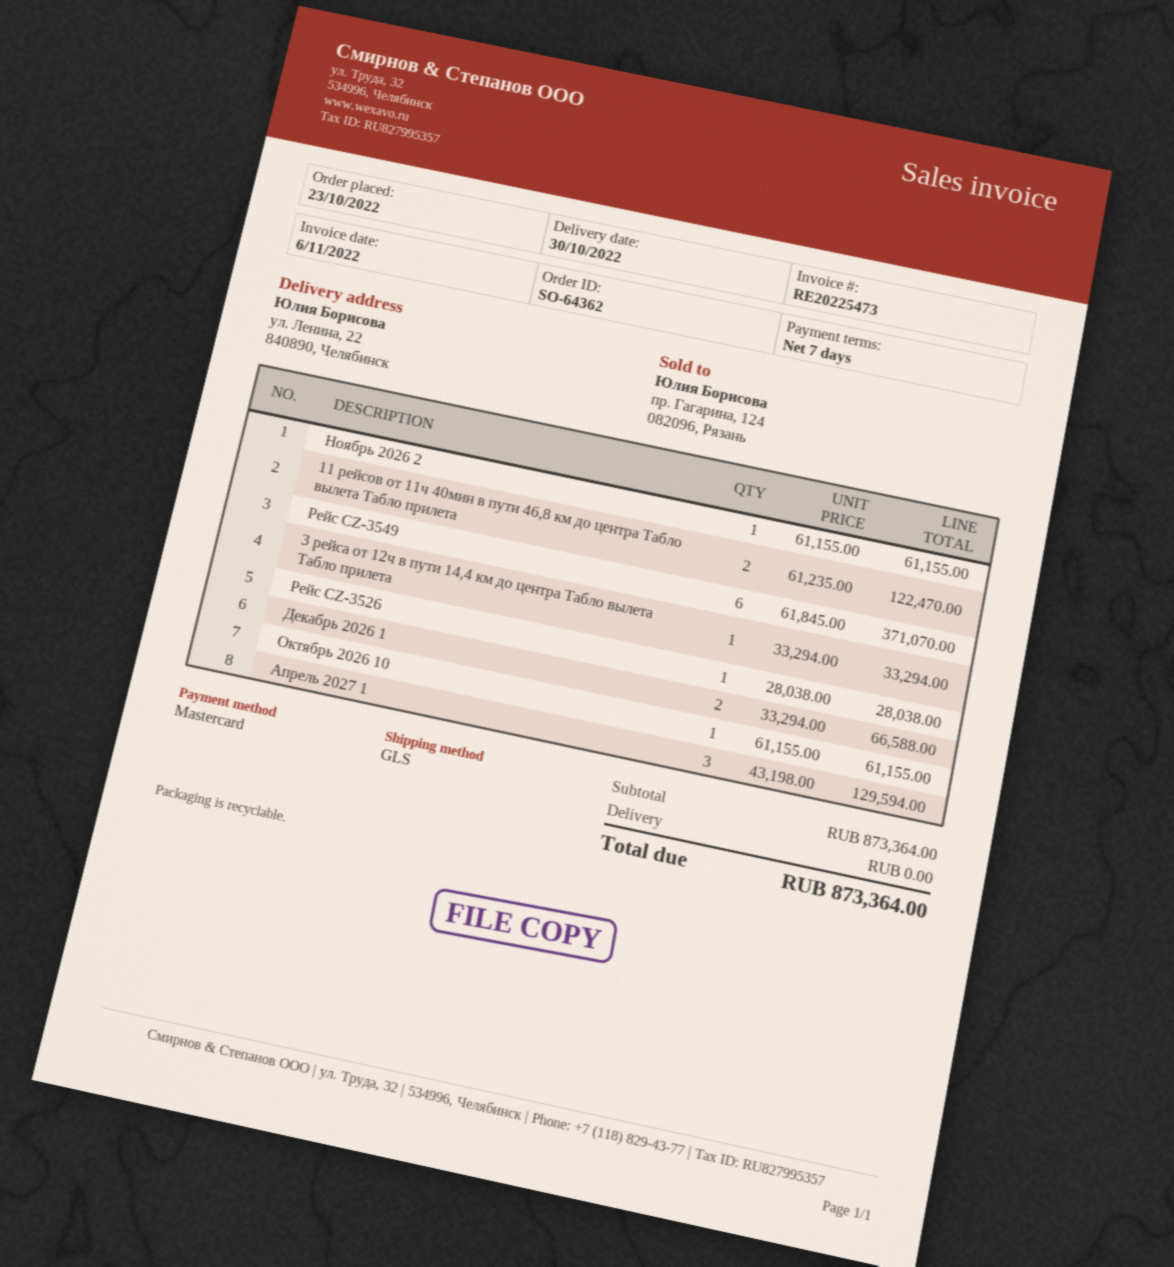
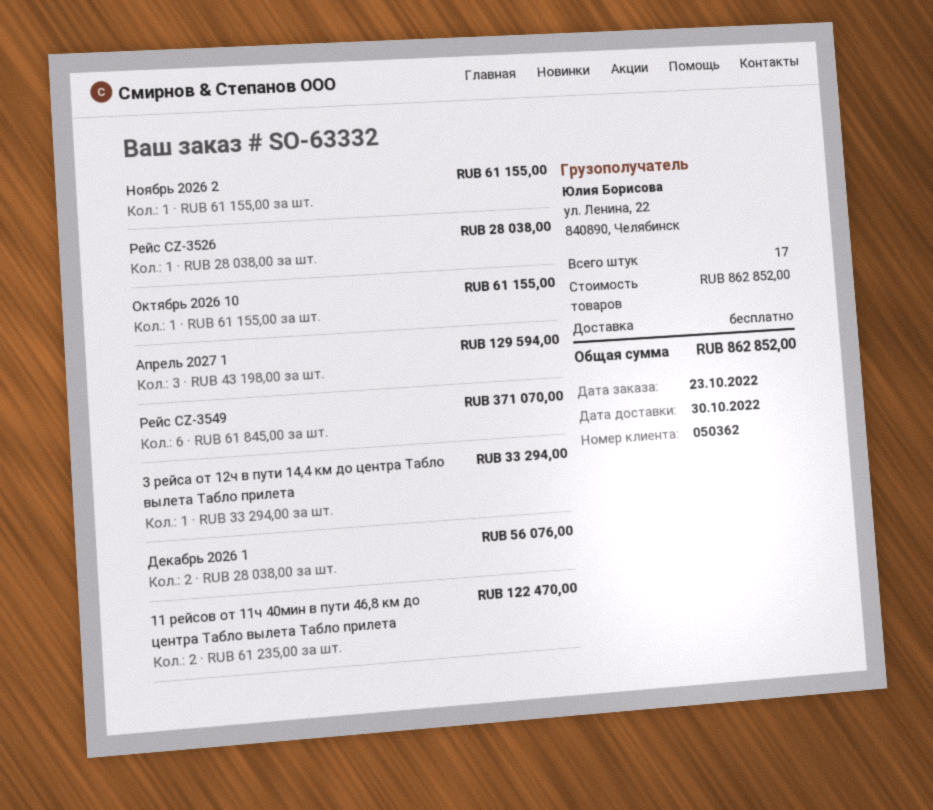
order number: SO-64362 -> SO-63332
Декабрь 2026 1: 2 x 33294.00 = 66588.00 -> 2 x 28038.00 = 56076.00
subtotal: 873364.00 -> 862852.00
total: 873364.00 -> 862852.00

